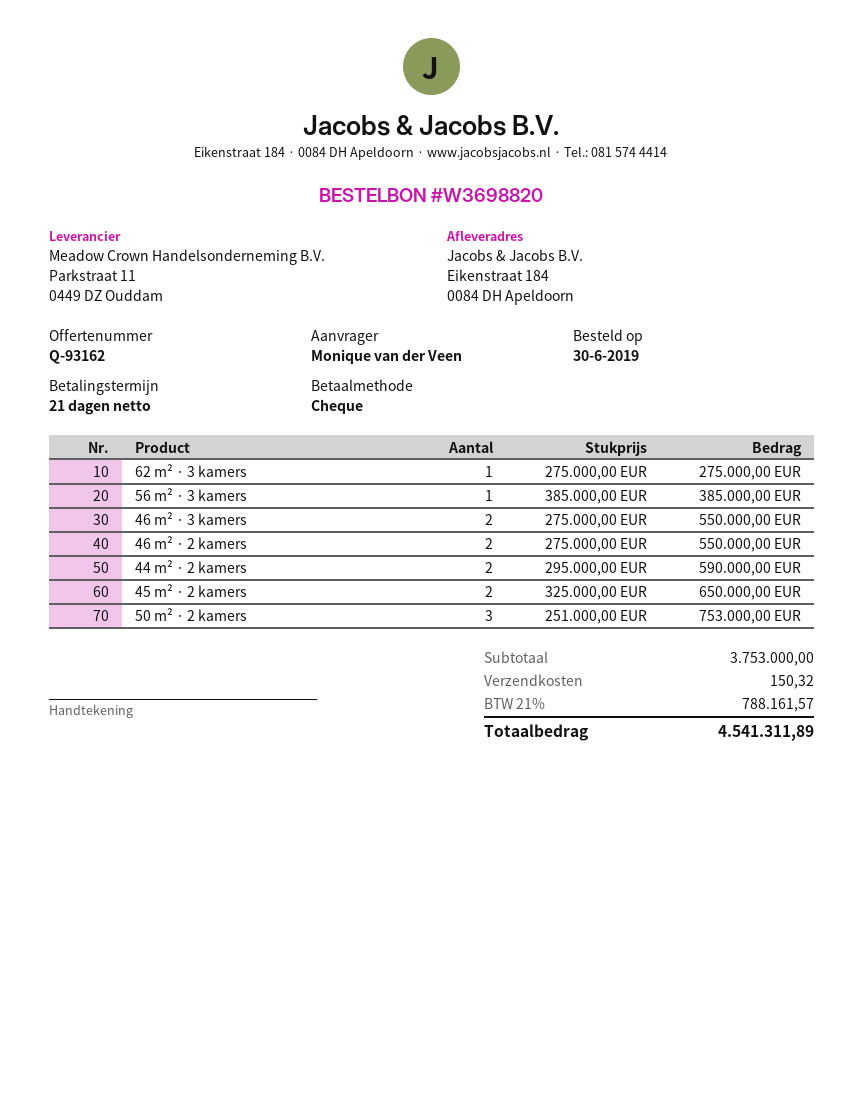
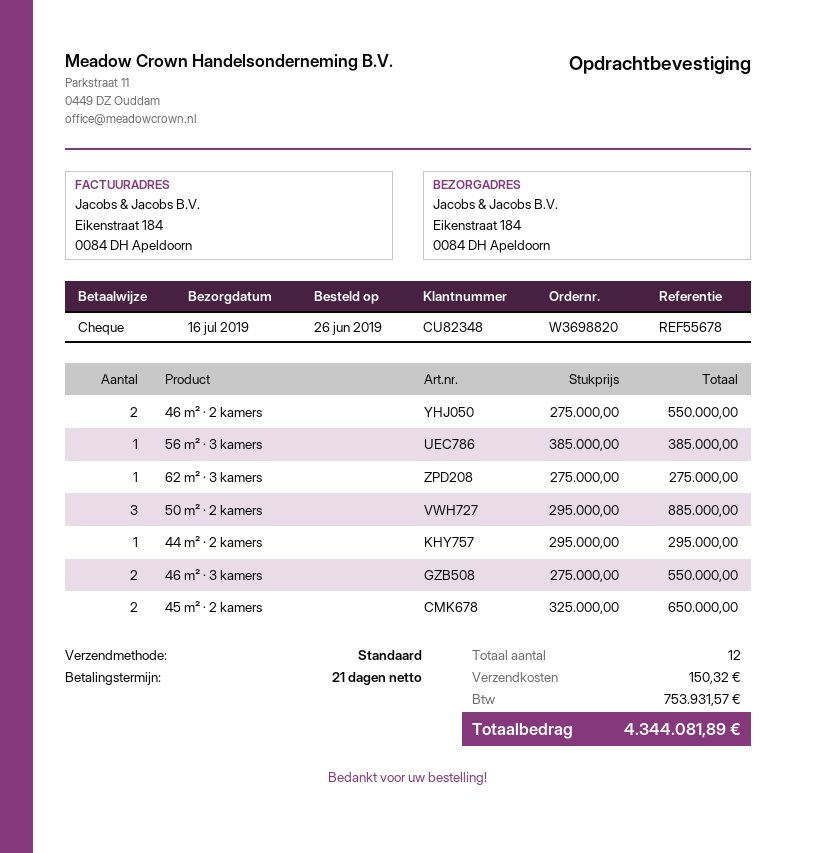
order date: 2019-06-30 -> 2019-06-26
44 m² · 2 kamers: 2 x 295000.00 = 590000.00 -> 1 x 295000.00 = 295000.00
50 m² · 2 kamers: 3 x 251000.00 = 753000.00 -> 3 x 295000.00 = 885000.00
tax: 788161.57 -> 753931.57
total: 4541311.89 -> 4344081.89

